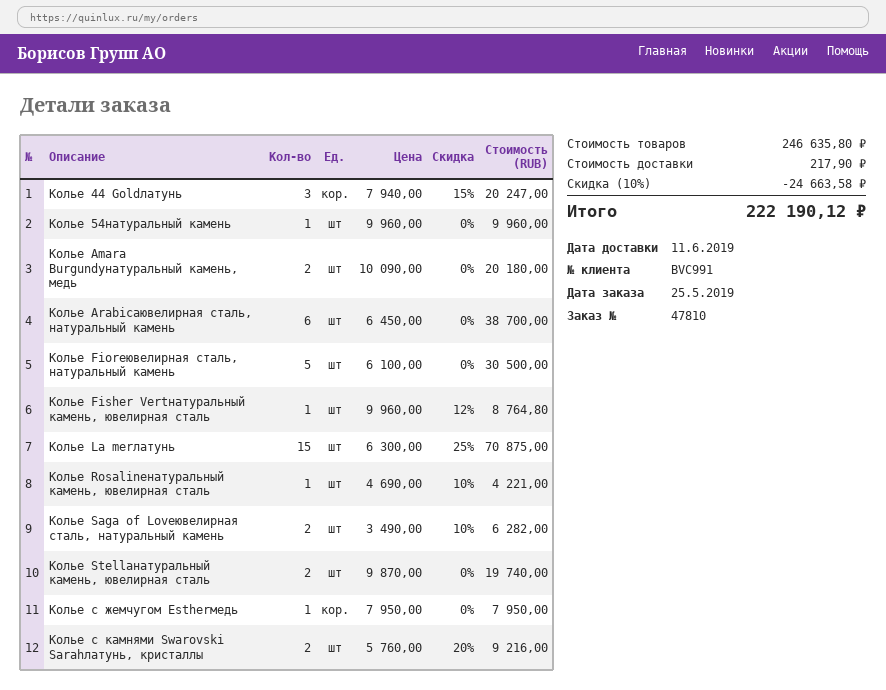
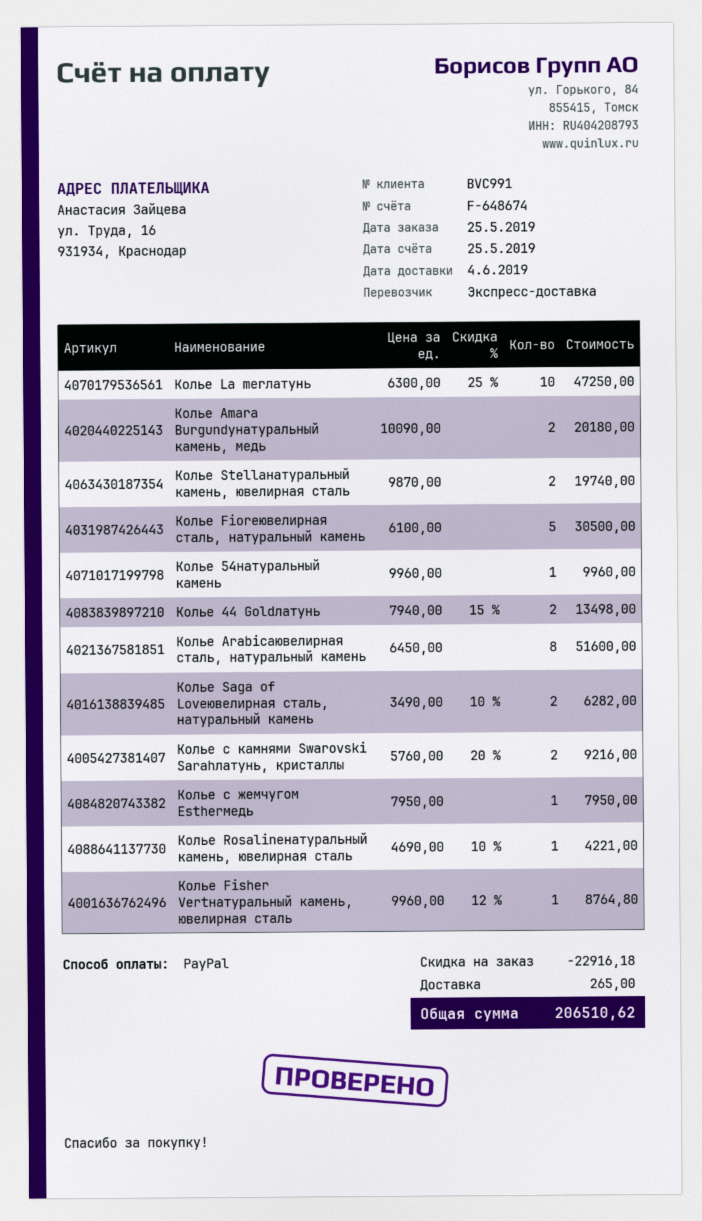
delivery date: 2019-06-11 -> 2019-06-04
Колье 44 Goldлатунь: 3 x 7940.00 - 15% = 20247.00 -> 2 x 7940.00 - 15% = 13498.00
Колье Arabicaювелирная сталь, натуральный камень: 6 x 6450.00 = 38700.00 -> 8 x 6450.00 = 51600.00
Колье La merлатунь: 15 x 6300.00 - 25% = 70875.00 -> 10 x 6300.00 - 25% = 47250.00
discount: 24663.58 -> 22916.18
shipping: 217.90 -> 265.00
total: 222190.12 -> 206510.62

